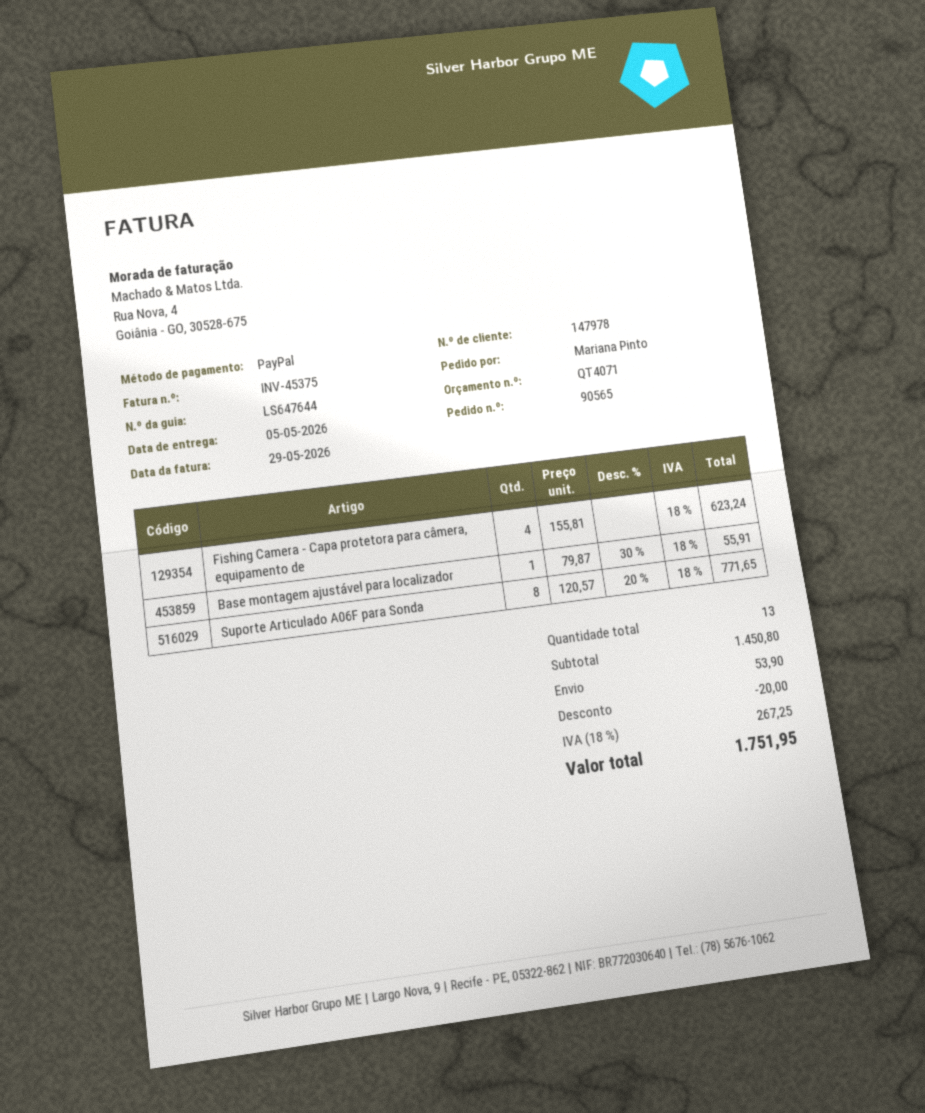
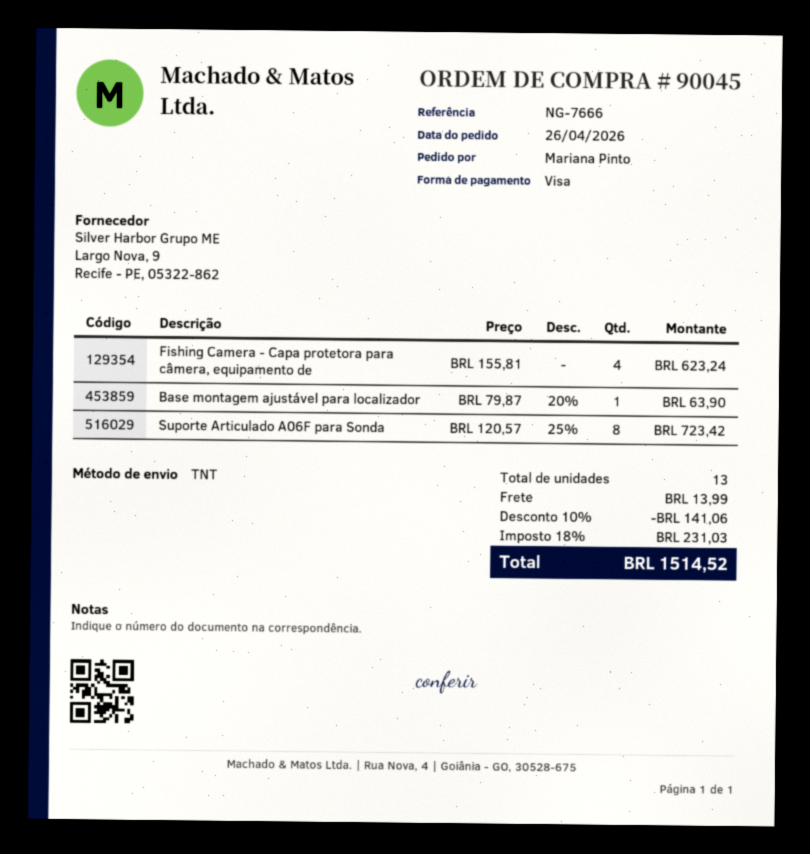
order number: 90565 -> 90045
payment method: PayPal -> Visa
Base montagem ajustável para localizador: 1 x 79.87 - 30% = 55.91 -> 1 x 79.87 - 20% = 63.90
Suporte Articulado A06F para Sonda: 8 x 120.57 - 20% = 771.65 -> 8 x 120.57 - 25% = 723.42
discount: 20.00 -> 141.06
shipping: 53.90 -> 13.99
tax: 18% = 267.25 -> 18% = 231.03
total: 1751.95 -> 1514.52

